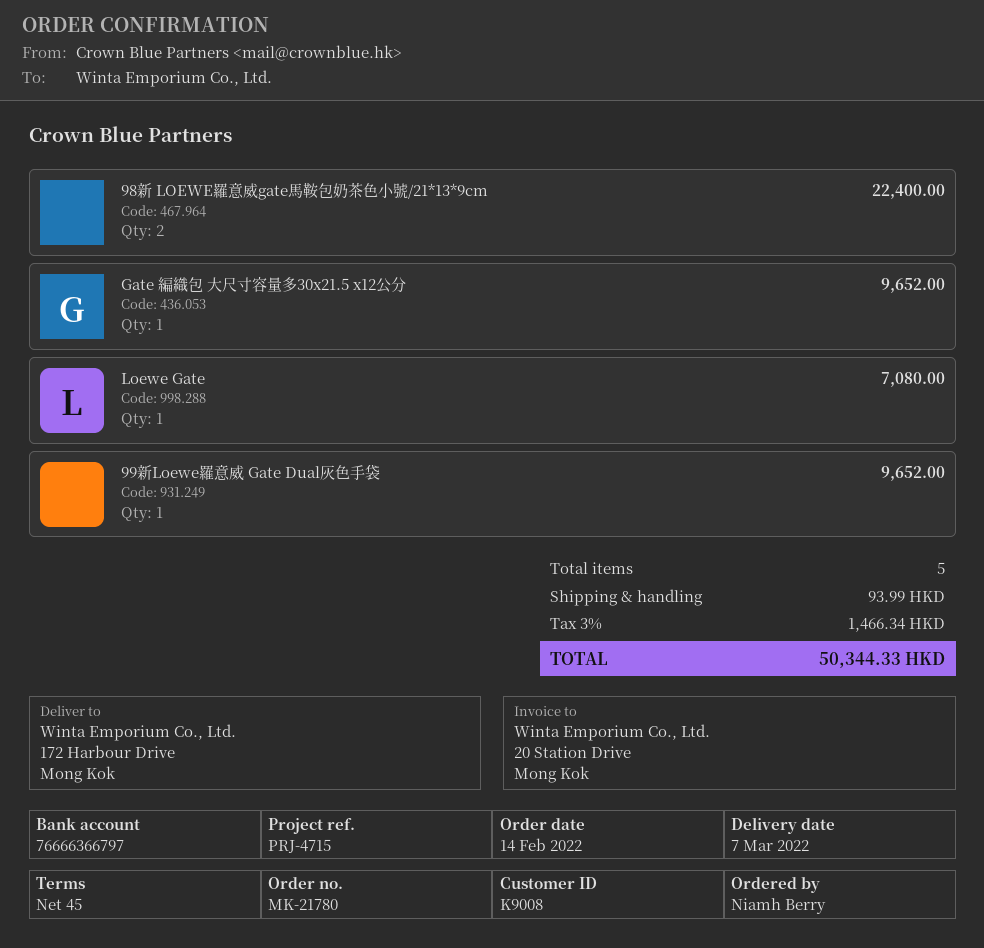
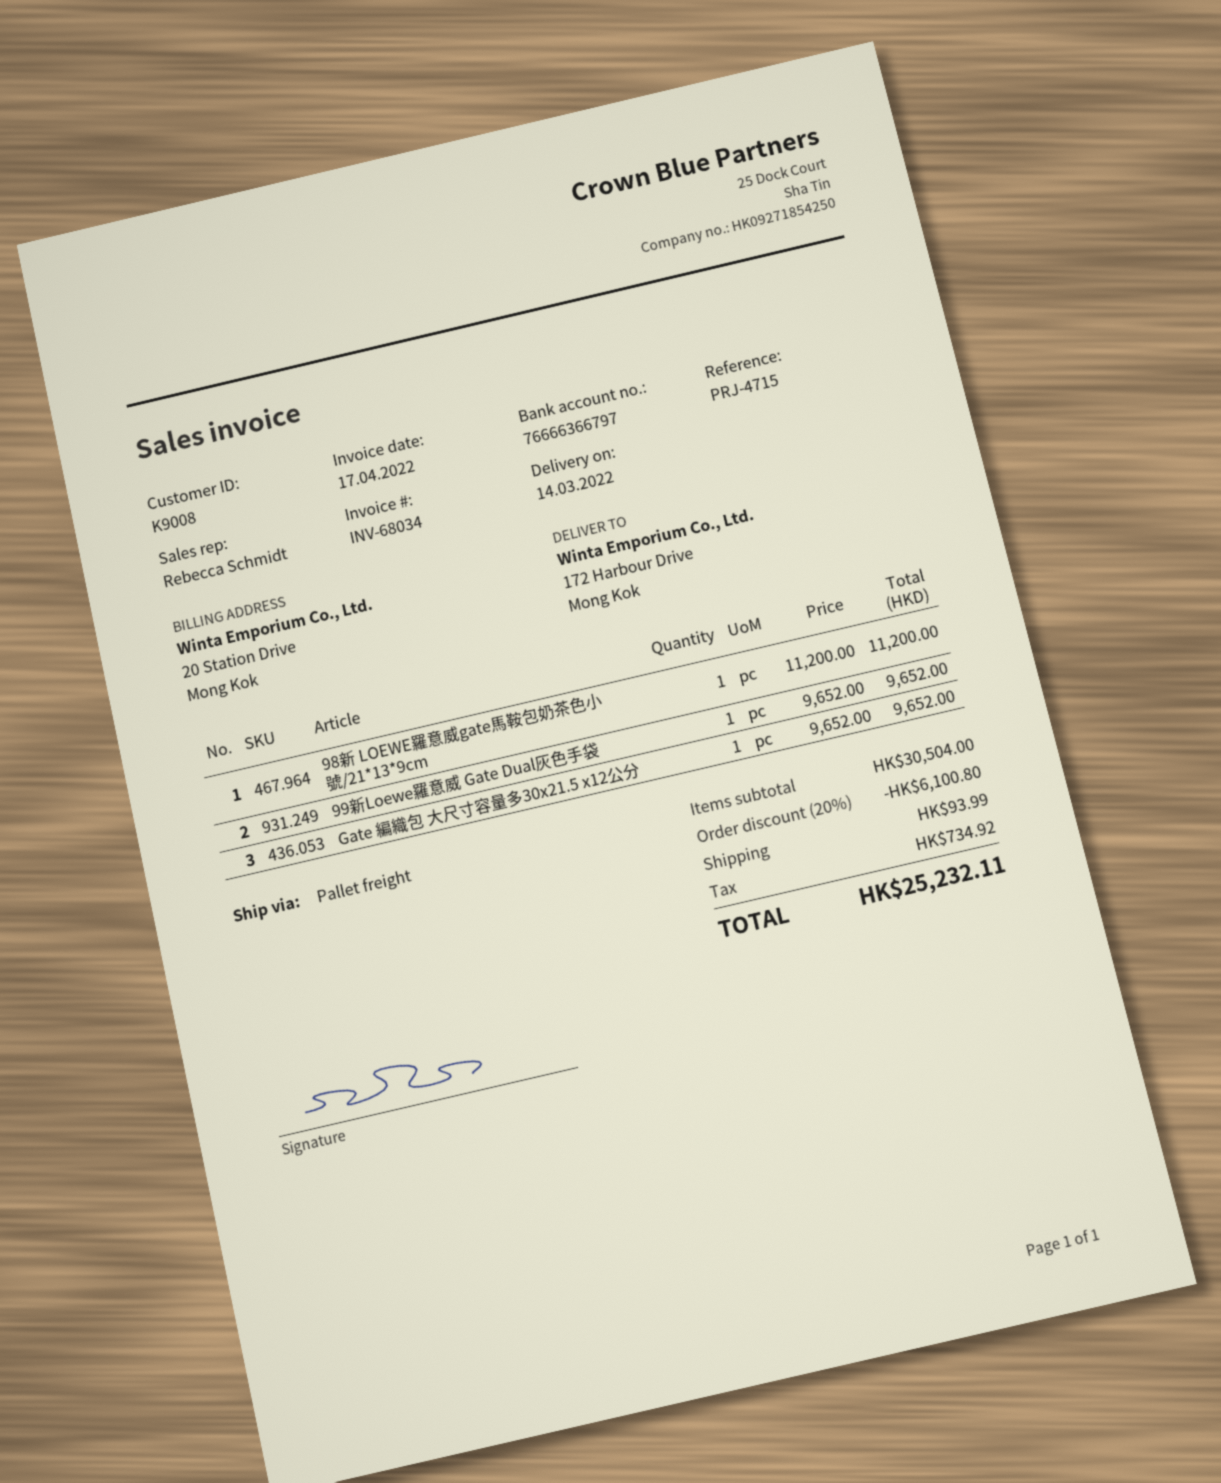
delivery date: 2022-03-07 -> 2022-03-14
98新 LOEWE羅意威gate馬鞍包奶茶色小號/21*13*9cm: 2 for 22400.00 -> 1 for 11200.00
Loewe Gate: 1 for 7080.00 -> none
discount: none -> 20% = 6100.80
tax: 1466.34 -> 734.92
total: 50344.33 -> 25232.11

